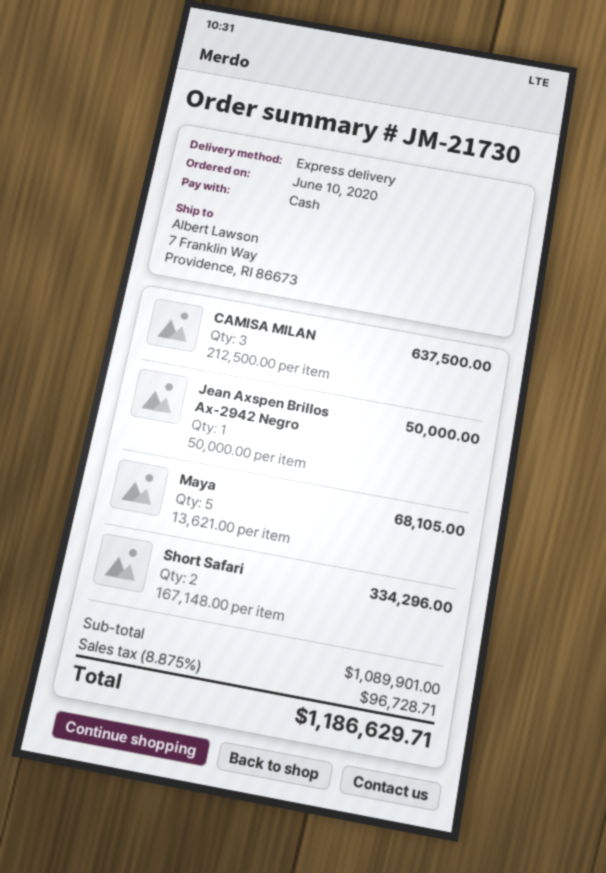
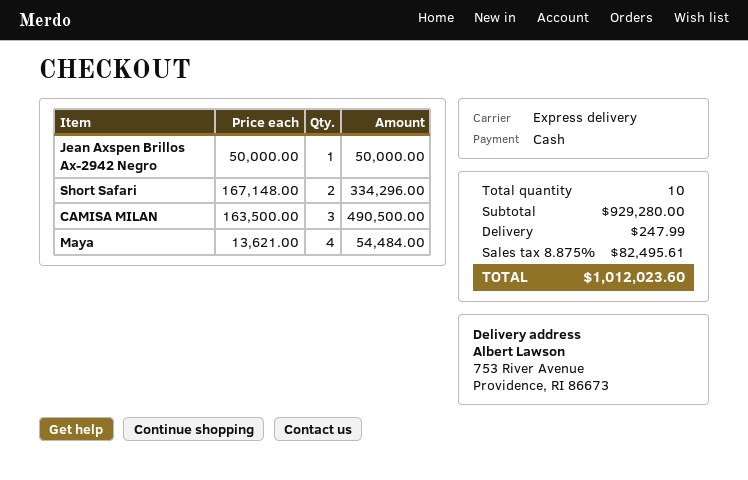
ship to: 7 Franklin Way, Providence, RI 86673 -> 753 River Avenue, Providence, RI 86673
CAMISA MILAN: 3 x 212500.00 = 637500.00 -> 3 x 163500.00 = 490500.00
Maya: 5 x 13621.00 = 68105.00 -> 4 x 13621.00 = 54484.00
subtotal: 1089901.00 -> 929280.00
shipping: none -> 247.99
tax: 8.875% = 96728.71 -> 8.875% = 82495.61
total: 1186629.71 -> 1012023.60

